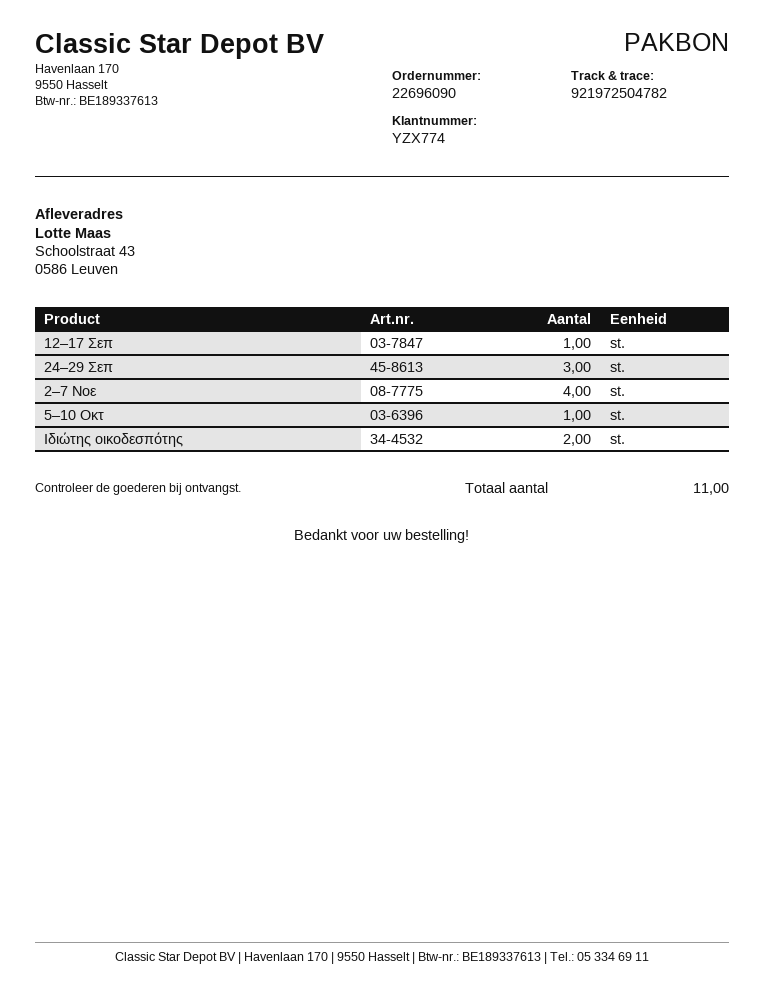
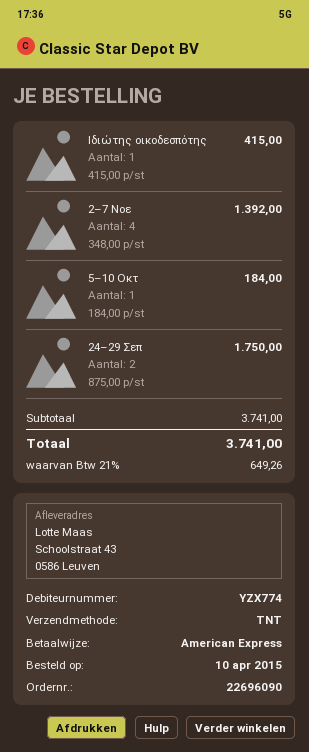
12–17 Σεπ: 1 -> none
24–29 Σεπ: 3 -> 2
Ιδιώτης οικοδεσπότης: 2 -> 1

